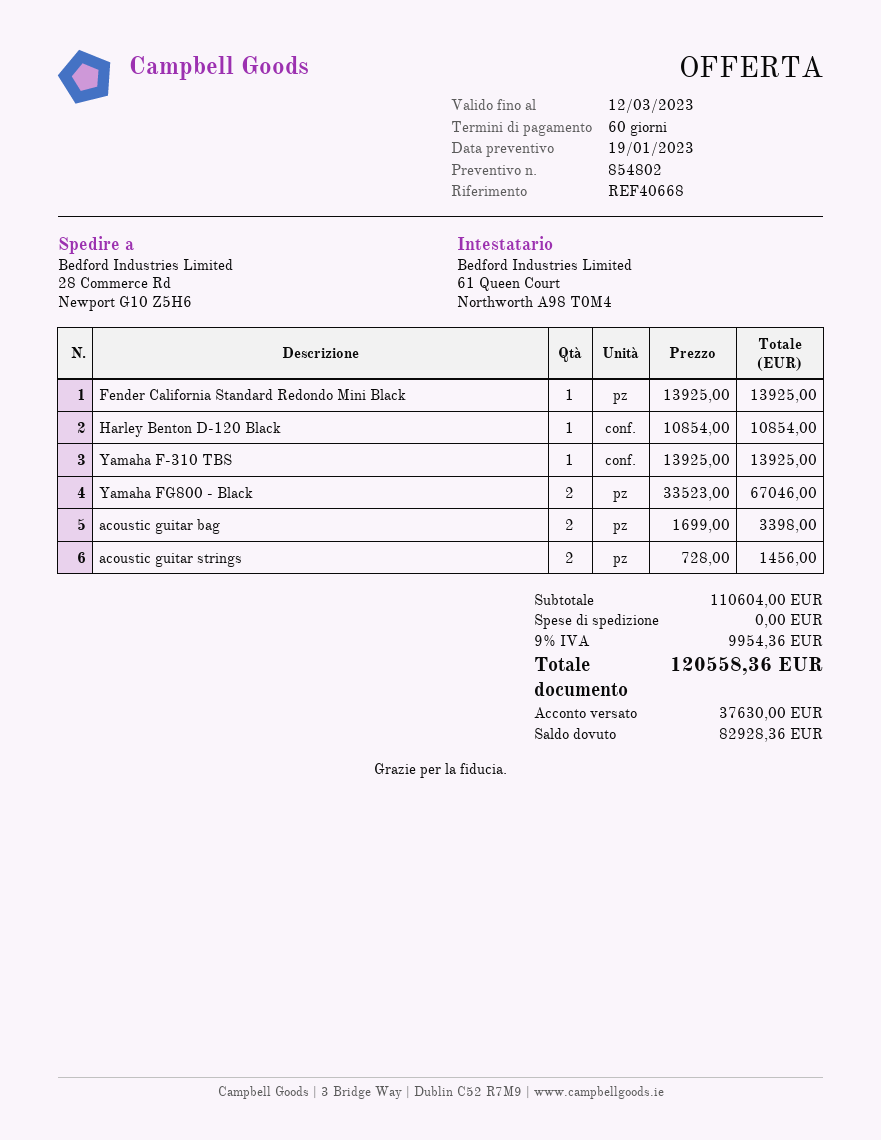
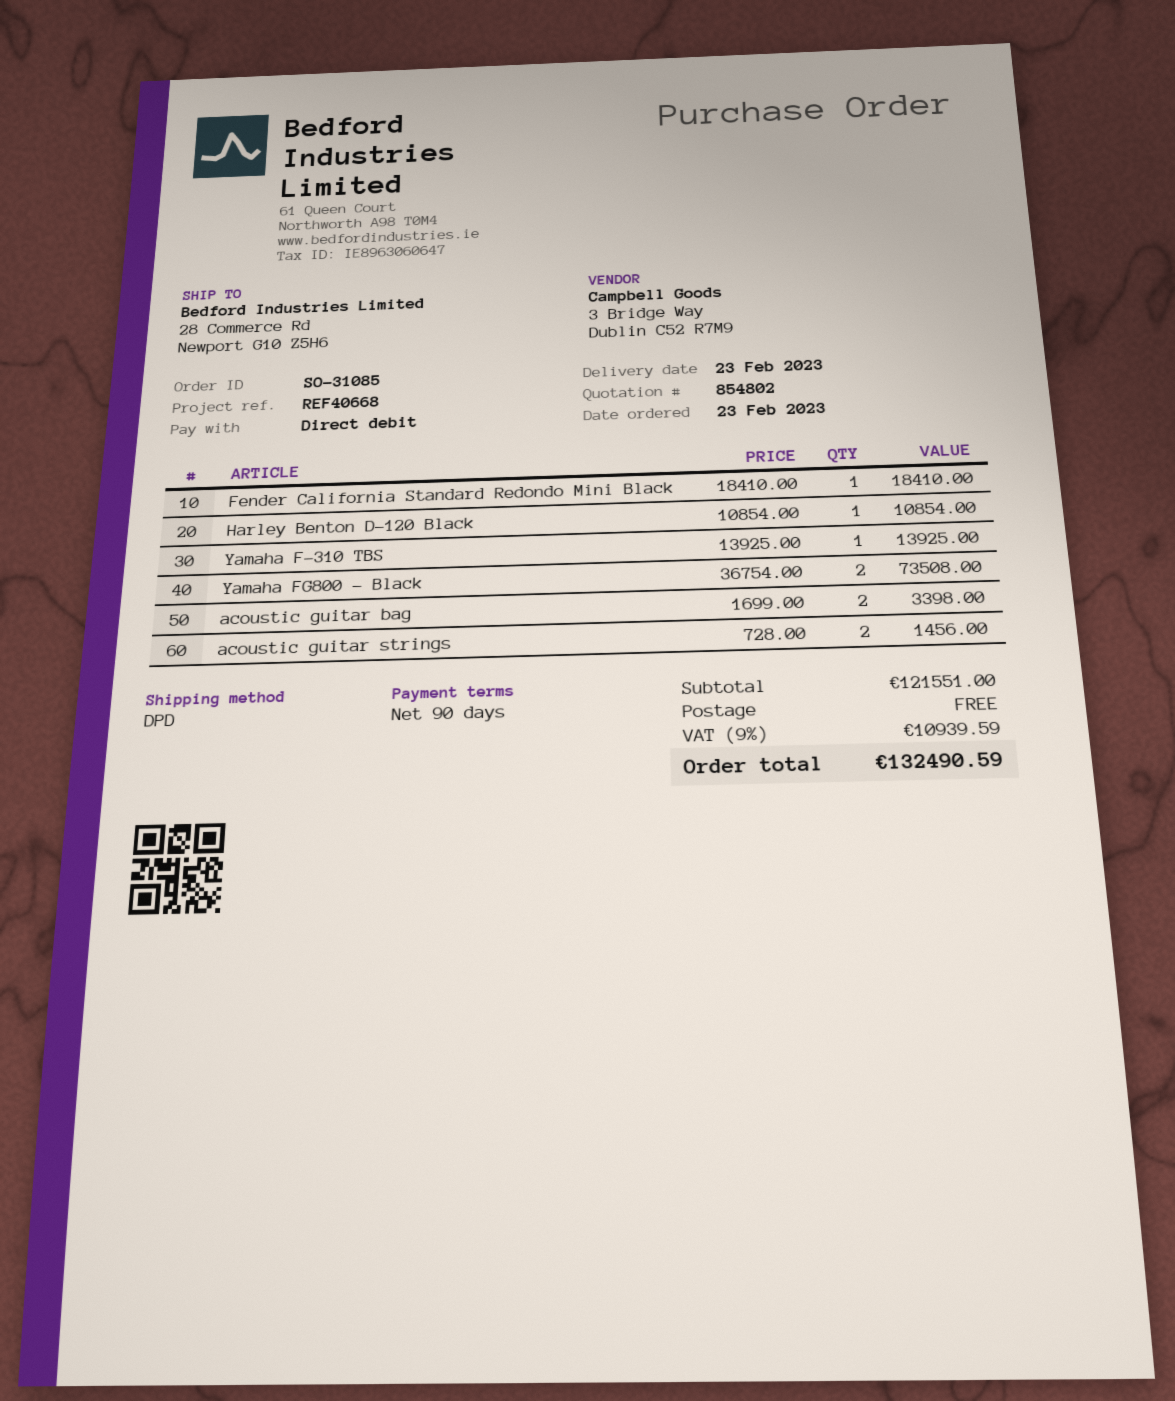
payment terms: 60 days -> 90 days
Fender California Standard Redondo Mini Black: 1 x 13925.00 = 13925.00 -> 1 x 18410.00 = 18410.00
Yamaha FG800 - Black: 2 x 33523.00 = 67046.00 -> 2 x 36754.00 = 73508.00
subtotal: 110604.00 -> 121551.00
tax: 9% = 9954.36 -> 9% = 10939.59
total: 120558.36 -> 132490.59

